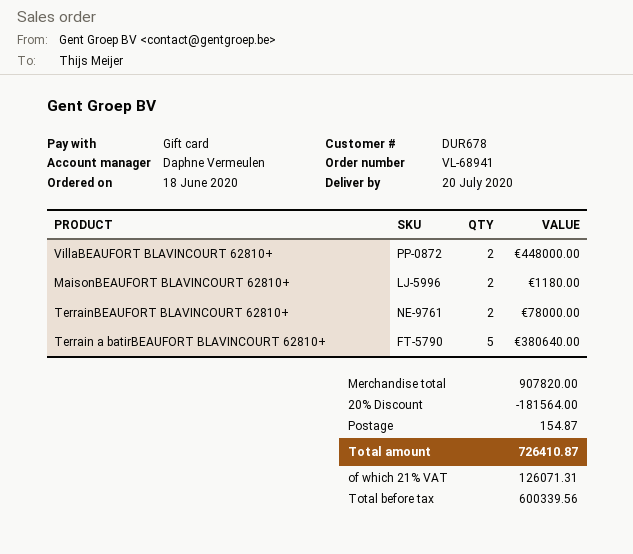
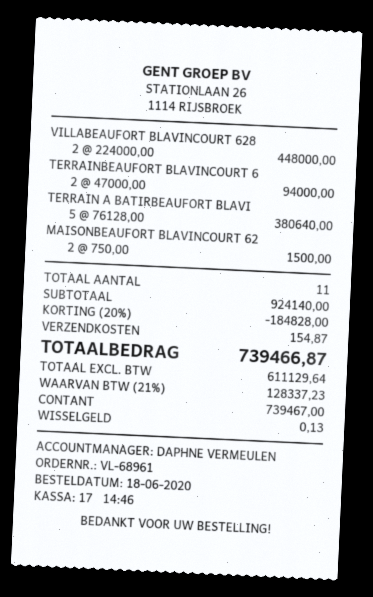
order number: VL-68941 -> VL-68961
payment method: gift card -> cash
MaisonBEAUFORT BLAVINCOURT 62810+: 2 for 1180.00 -> 2 for 1500.00
TerrainBEAUFORT BLAVINCOURT 62810+: 2 for 78000.00 -> 2 for 94000.00
subtotal: 907820.00 -> 924140.00
discount: 20% = 181564.00 -> 20% = 184828.00
net: 600339.56 -> 611129.64
tax: 21% = 126071.31 -> 21% = 128337.23
total: 726410.87 -> 739466.87

